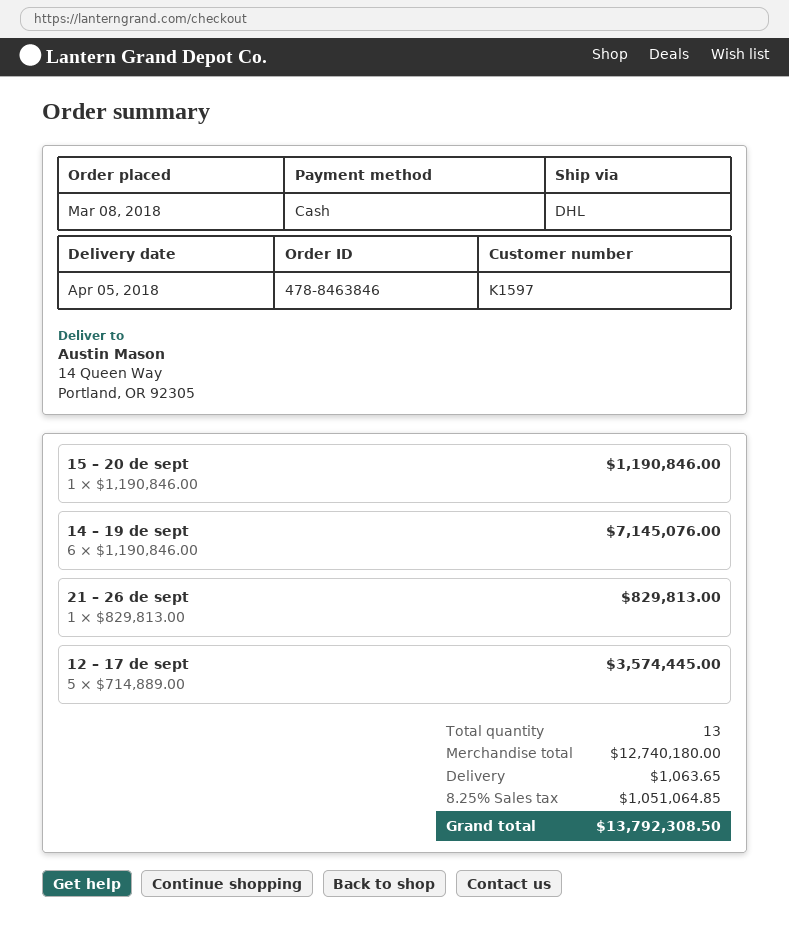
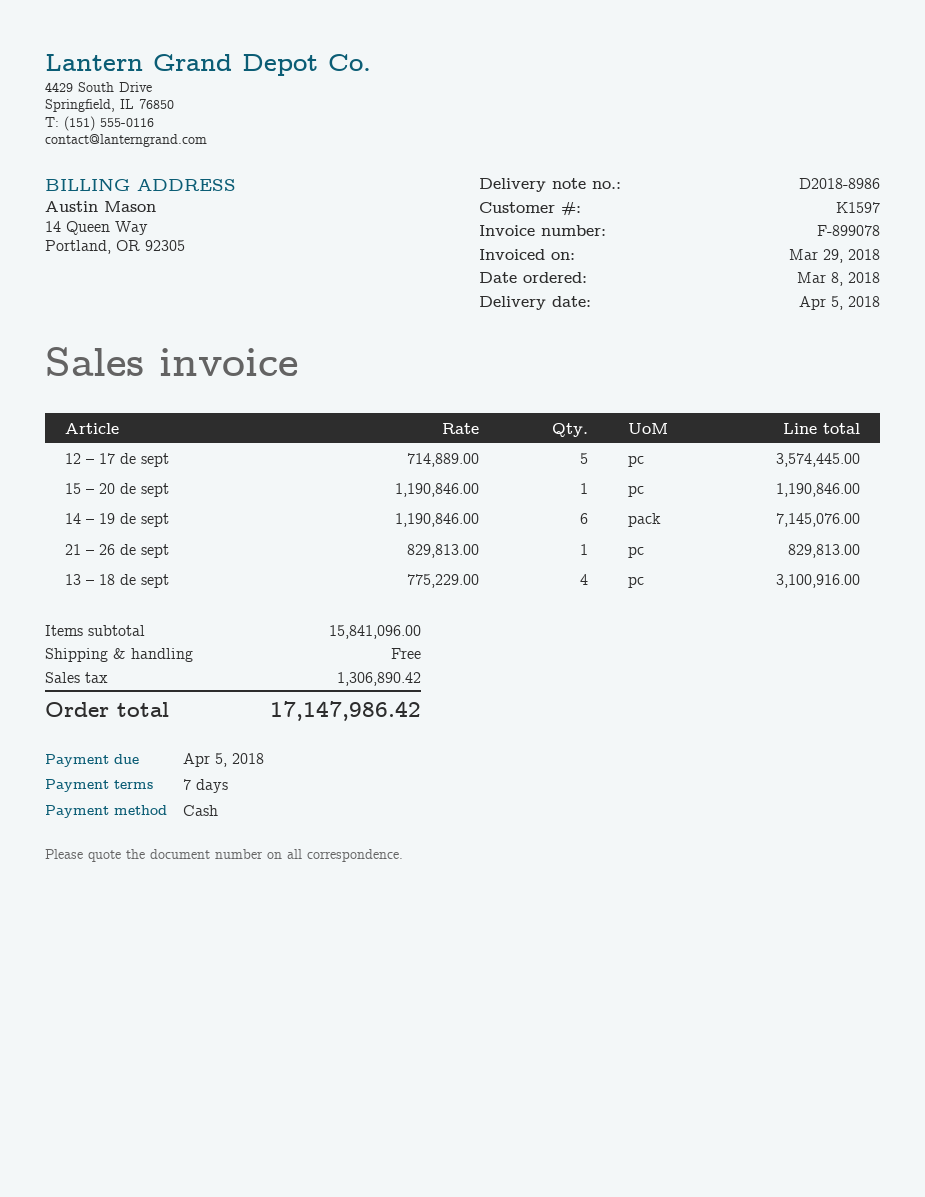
13 – 18 de sept: none -> 4 x 775229.00 = 3100916.00
subtotal: 12740180.00 -> 15841096.00
shipping: 1063.65 -> 0.00
tax: 1051064.85 -> 1306890.42
total: 13792308.50 -> 17147986.42

